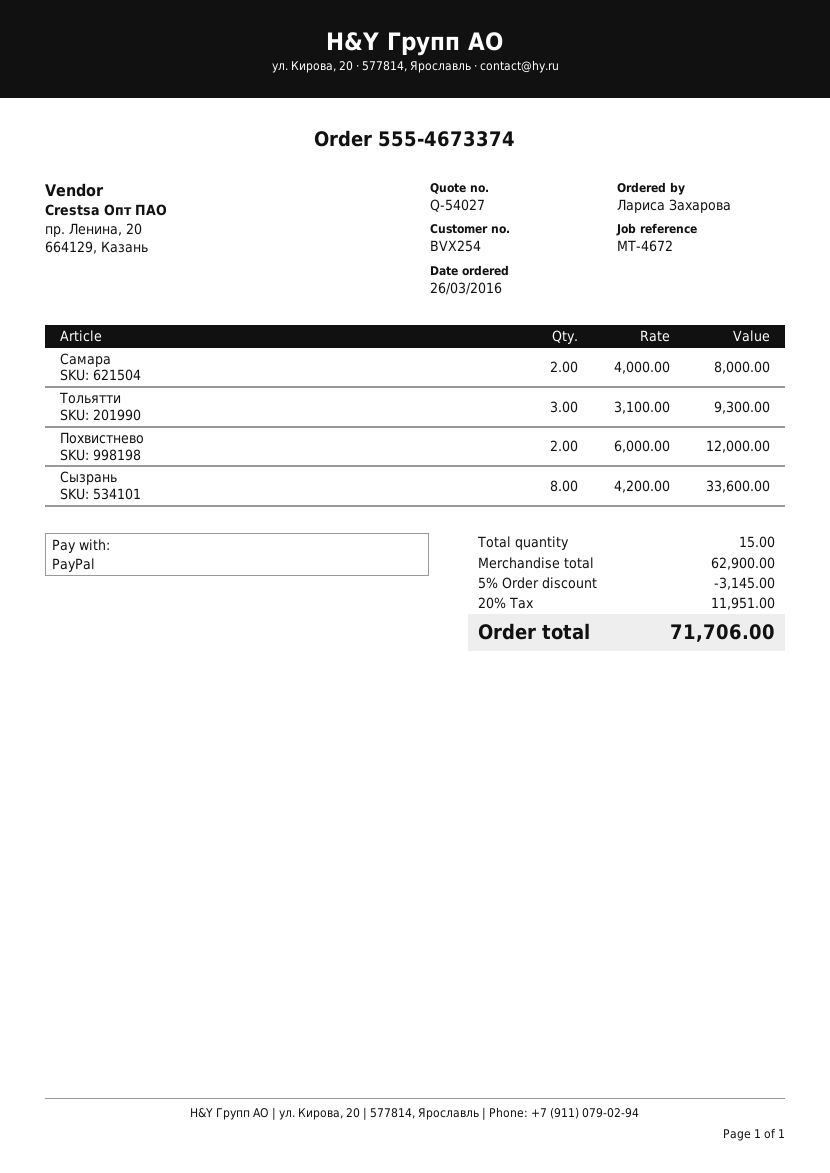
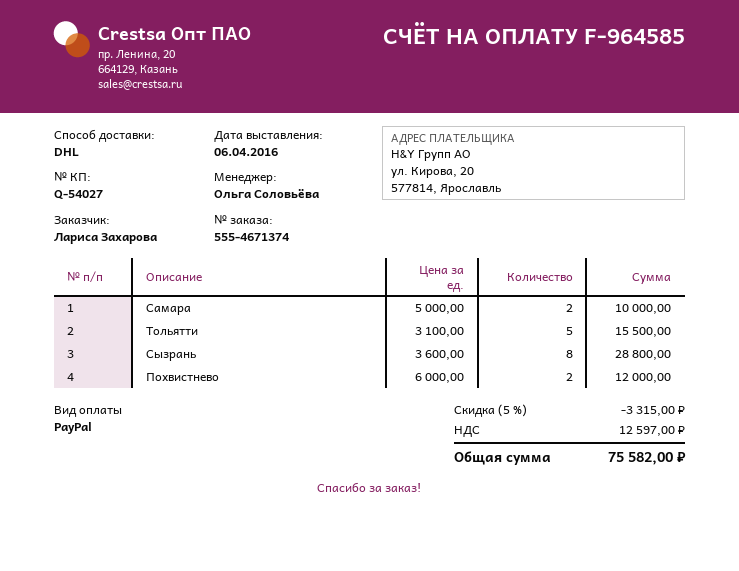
order number: 555-4673374 -> 555-4671374
Самара: 2 x 4000.00 = 8000.00 -> 2 x 5000.00 = 10000.00
Тольятти: 3 x 3100.00 = 9300.00 -> 5 x 3100.00 = 15500.00
Сызрань: 8 x 4200.00 = 33600.00 -> 8 x 3600.00 = 28800.00
discount: 5% = 3145.00 -> 5% = 3315.00
tax: 11951.00 -> 12597.00
total: 71706.00 -> 75582.00

